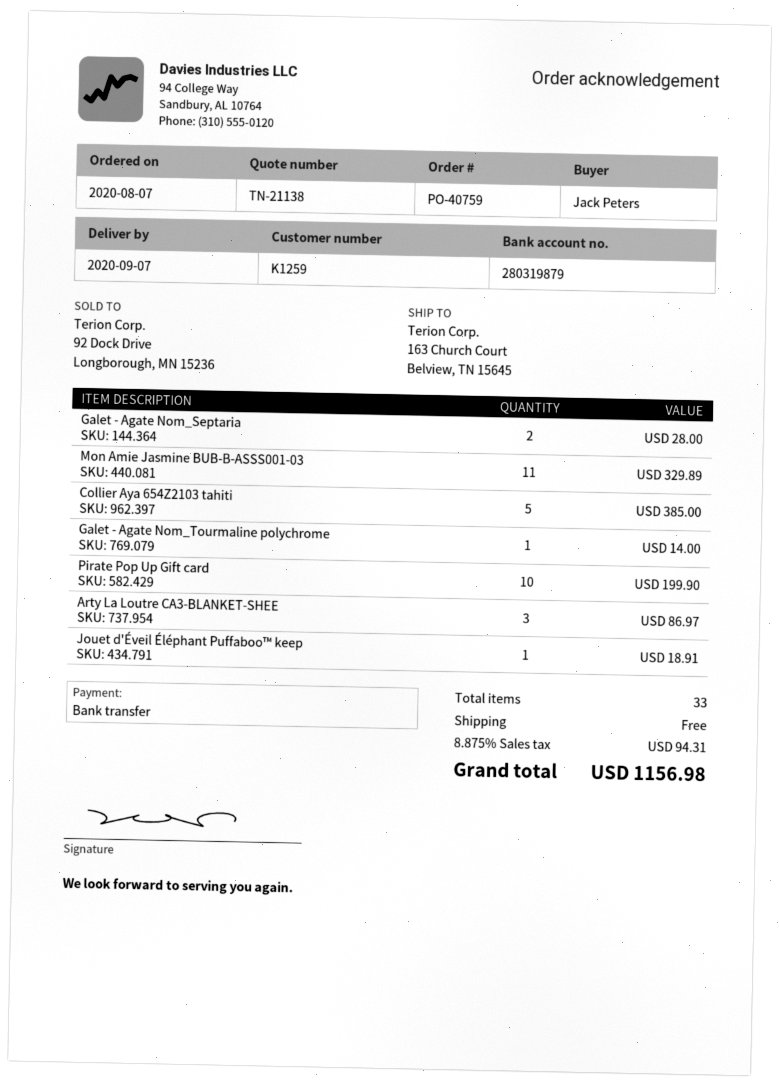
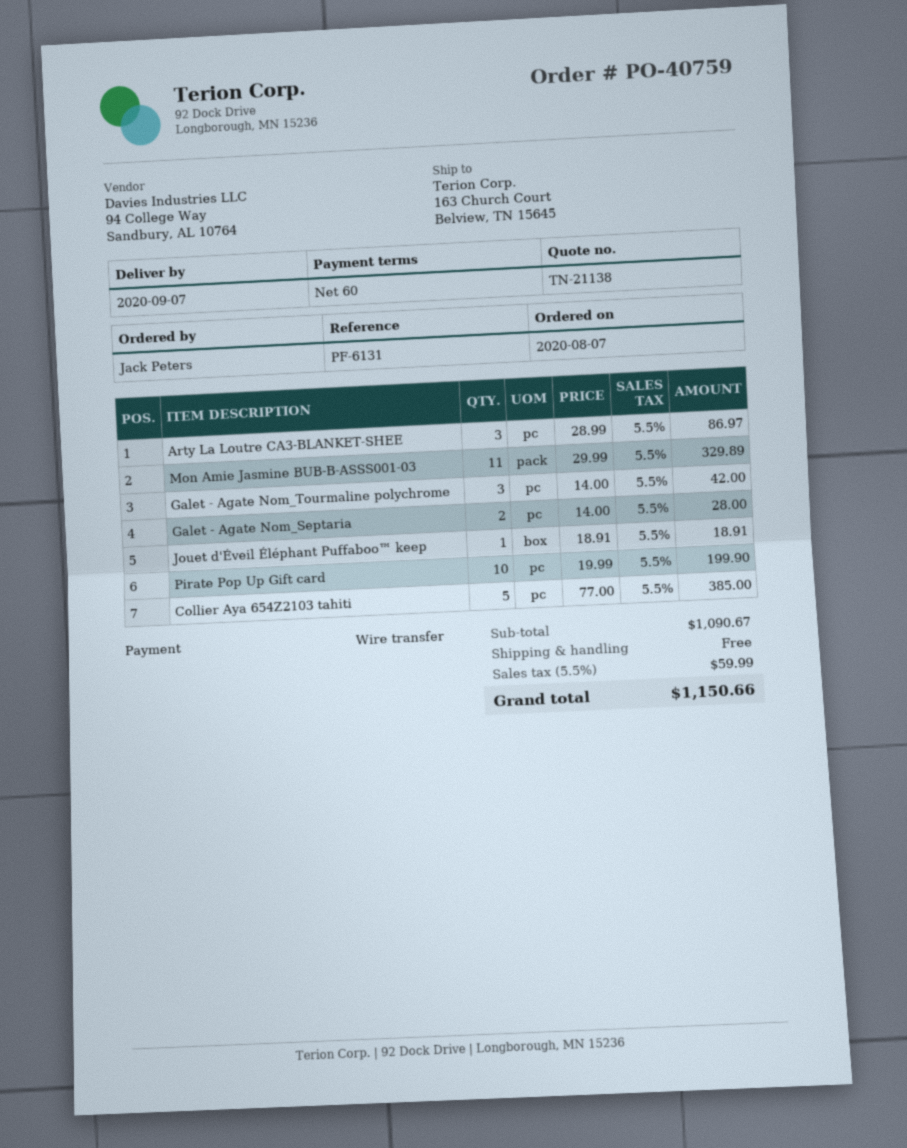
Galet - Agate Nom_Tourmaline polychrome: 1 for 14.00 -> 3 for 42.00
tax: 8.875% = 94.31 -> 5.5% = 59.99
total: 1156.98 -> 1150.66

